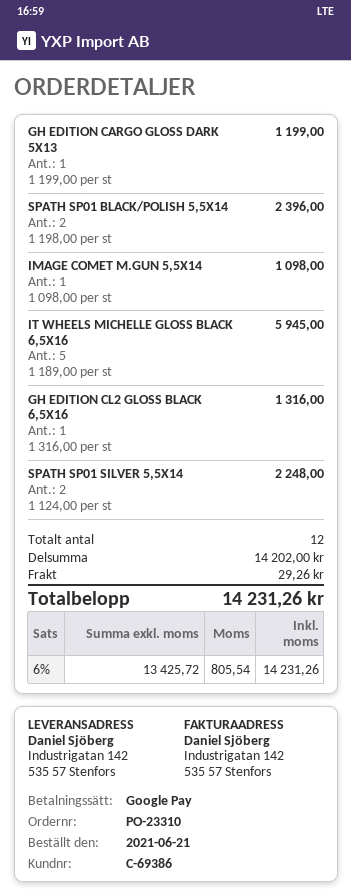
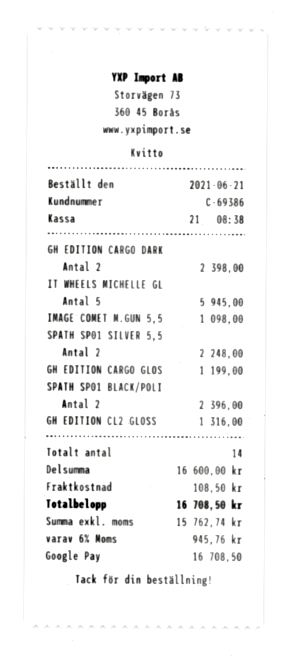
GH EDITION CARGO DARK: none -> 2 for 2398.00
total quantity: 12 -> 14
subtotal: 14202.00 -> 16600.00
shipping: 29.26 -> 108.50
net: 13425.72 -> 15762.74
tax: 6% = 805.54 -> 6% = 945.76
total: 14231.26 -> 16708.50

